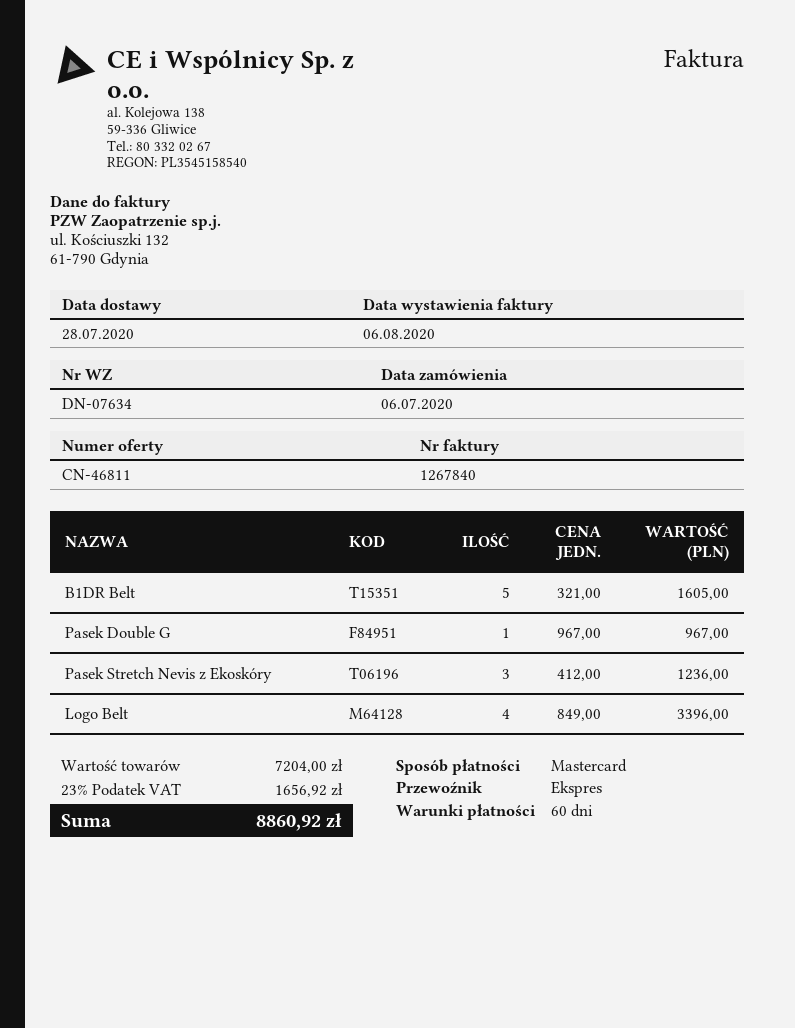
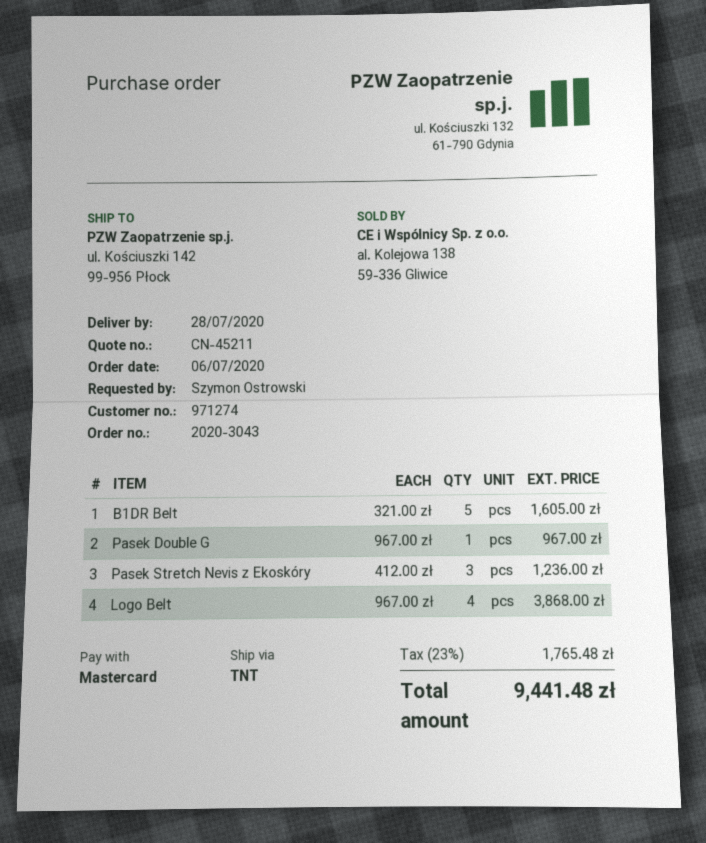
quote number: CN-46811 -> CN-45211
shipping method: express -> TNT
Logo Belt: 4 x 849.00 = 3396.00 -> 4 x 967.00 = 3868.00
tax: 23% = 1656.92 -> 23% = 1765.48
total: 8860.92 -> 9441.48

